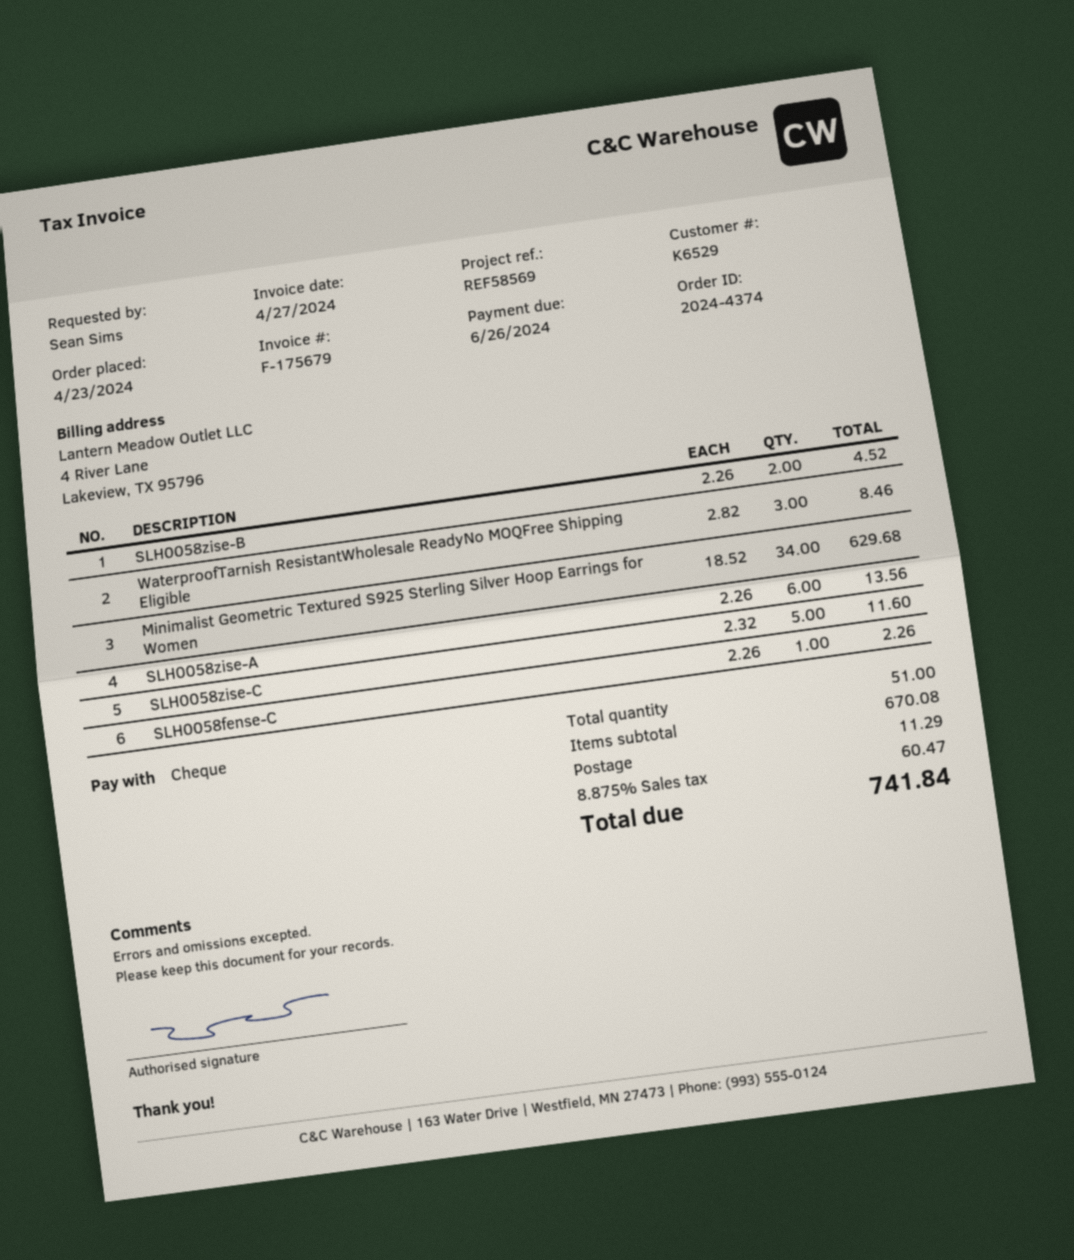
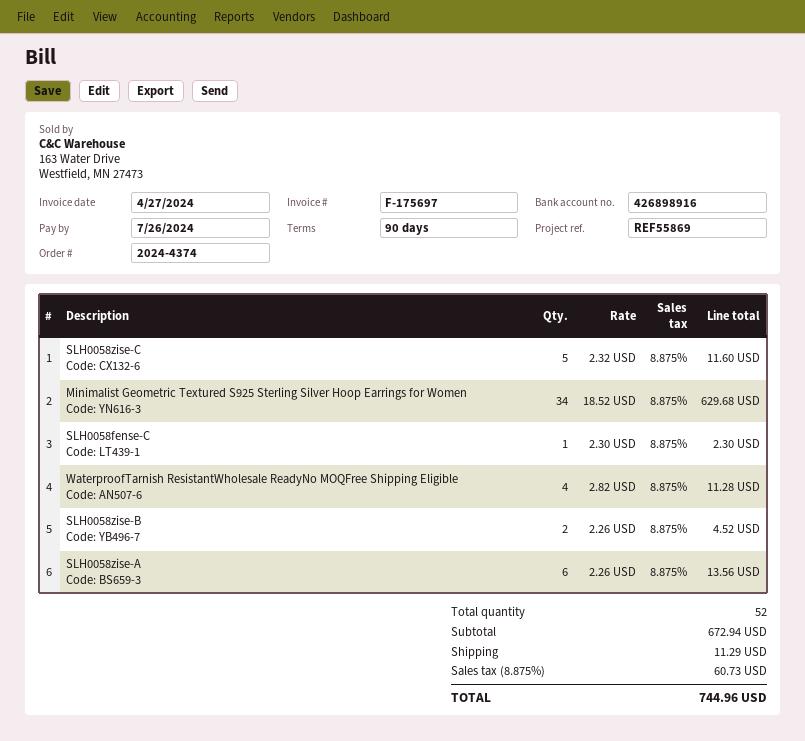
invoice number: F-175679 -> F-175697
due date: 2024-06-26 -> 2024-07-26
reference: REF58569 -> REF55869
WaterproofTarnish ResistantWholesale ReadyNo MOQFree Shipping Eligible: 3 x 2.82 = 8.46 -> 4 x 2.82 = 11.28
SLH0058fense-C: 1 x 2.26 = 2.26 -> 1 x 2.30 = 2.30
total quantity: 51 -> 52
subtotal: 670.08 -> 672.94
tax: 8.875% = 60.47 -> 8.875% = 60.73
total: 741.84 -> 744.96

